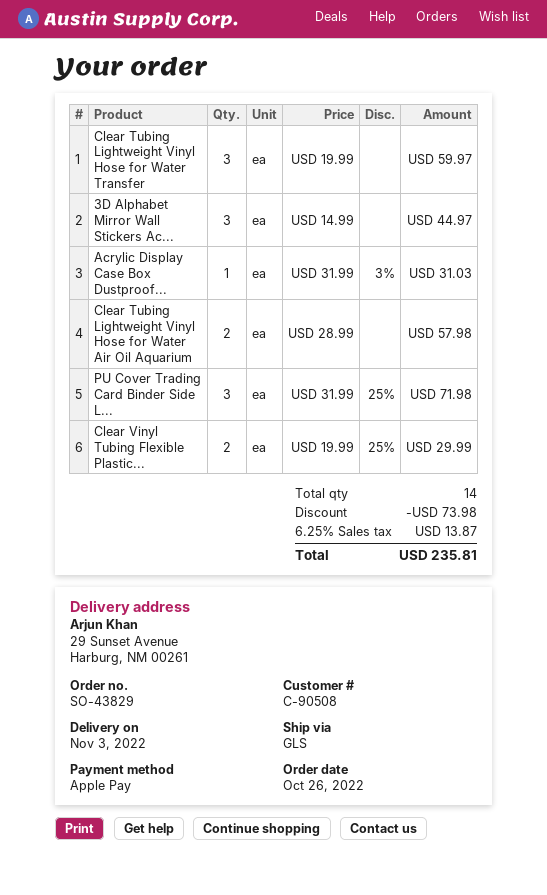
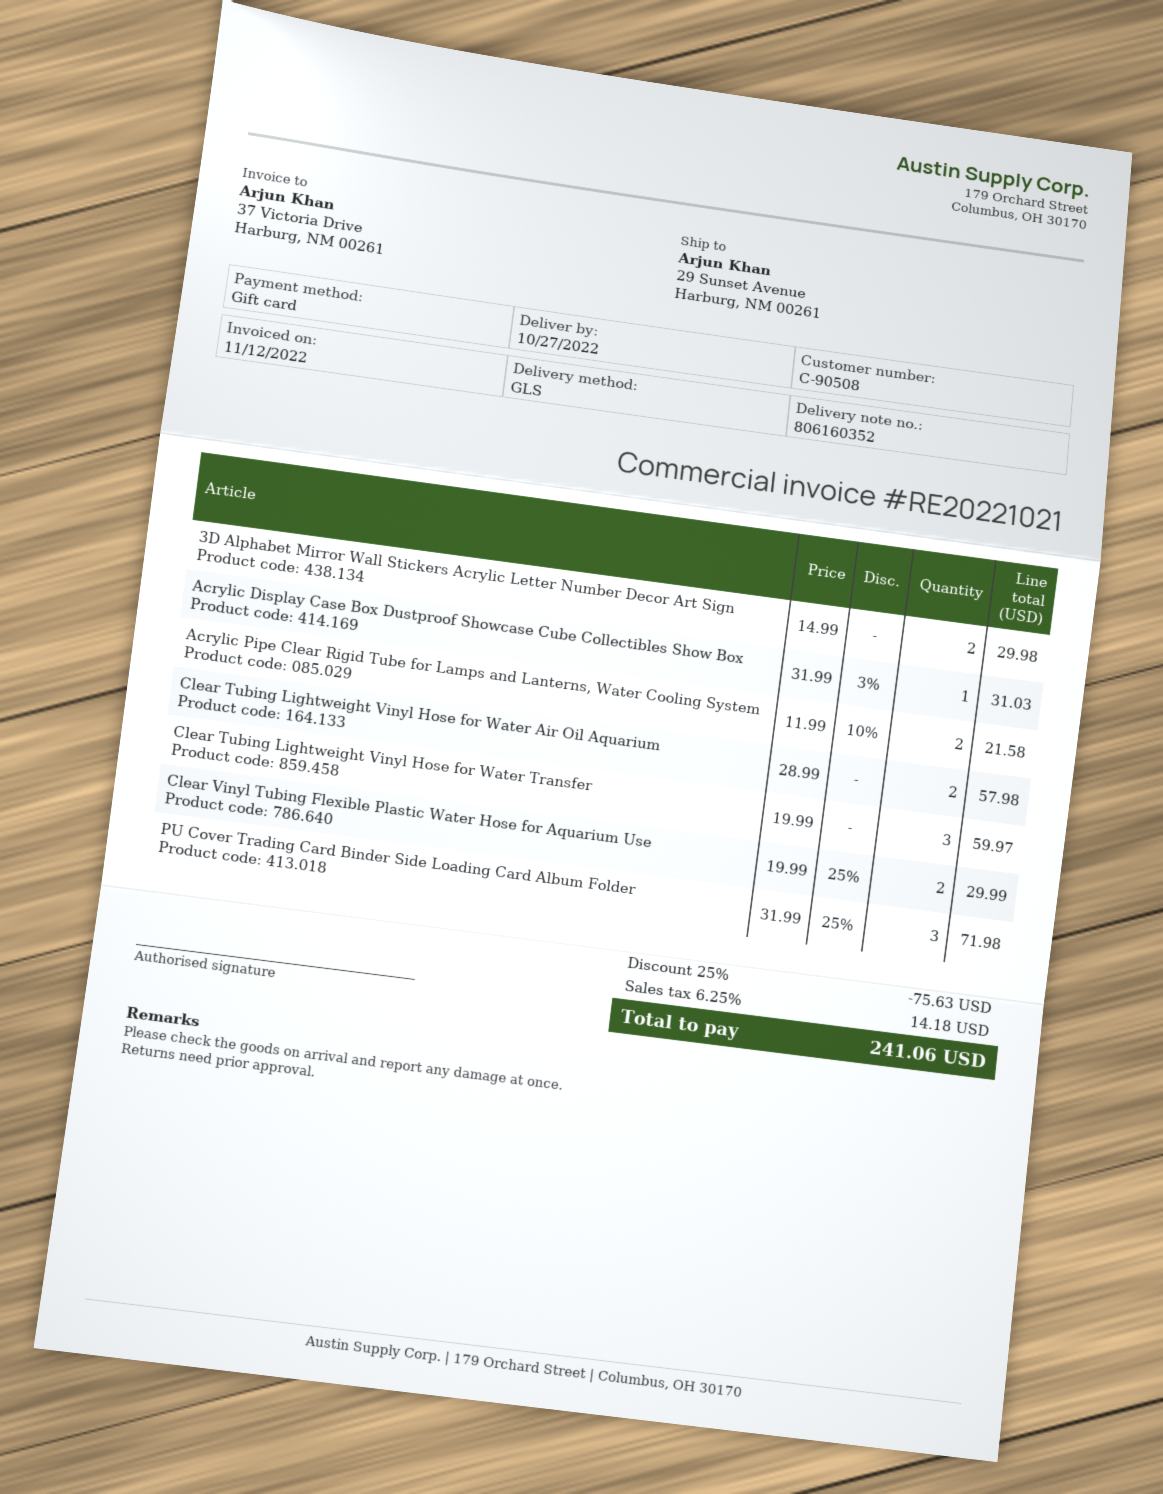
delivery date: 2022-11-03 -> 2022-10-27
payment method: Apple Pay -> gift card
3D Alphabet Mirror Wall Stickers Ac...: 3 x 14.99 = 44.97 -> 2 x 14.99 = 29.98
Acrylic Pipe Clear Rigid Tube for Lamps and Lanterns, Water Cooling System: none -> 2 x 11.99 - 10% = 21.58
discount: 73.98 -> 75.63
tax: 6.25% = 13.87 -> 6.25% = 14.18
total: 235.81 -> 241.06

